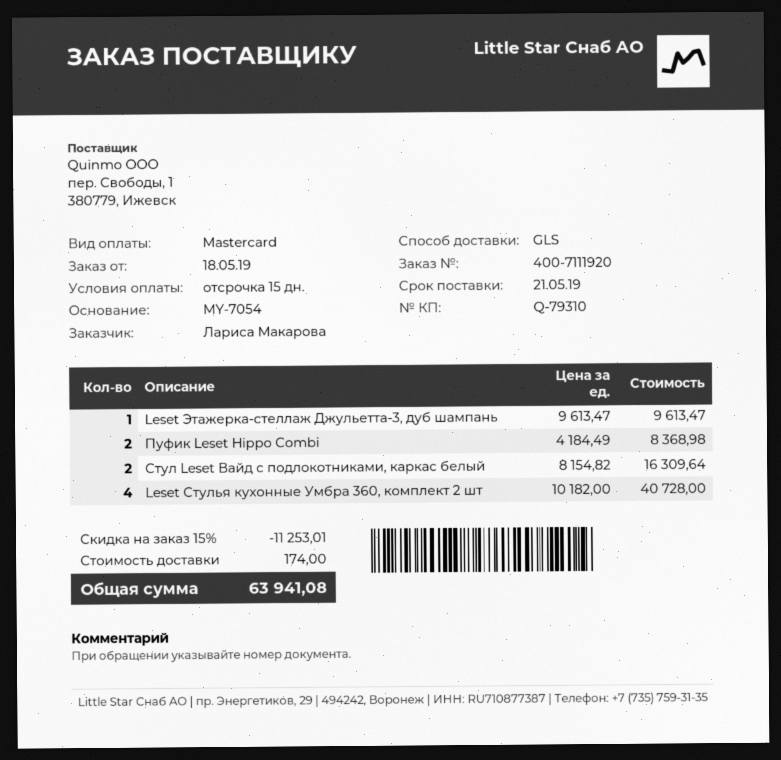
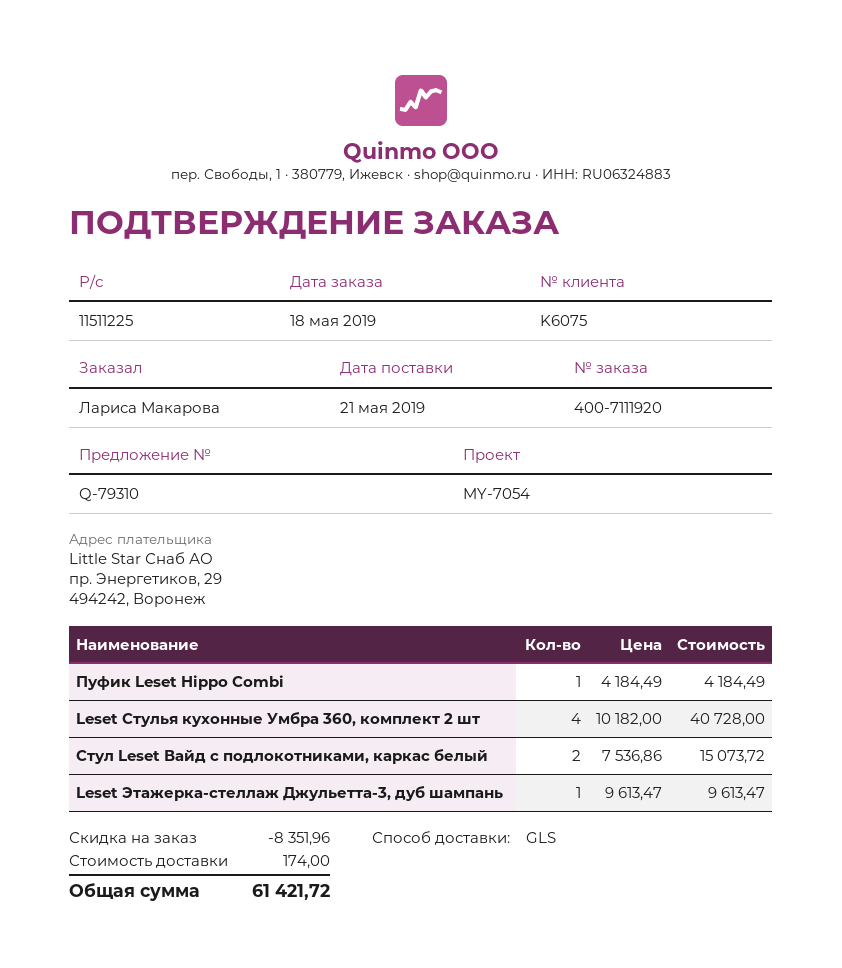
Пуфик Leset Hippo Combi: 2 x 4184.49 = 8368.98 -> 1 x 4184.49 = 4184.49
Стул Leset Вайд с подлокотниками, каркас белый: 2 x 8154.82 = 16309.64 -> 2 x 7536.86 = 15073.72
discount: 11253.01 -> 8351.96
total: 63941.08 -> 61421.72

